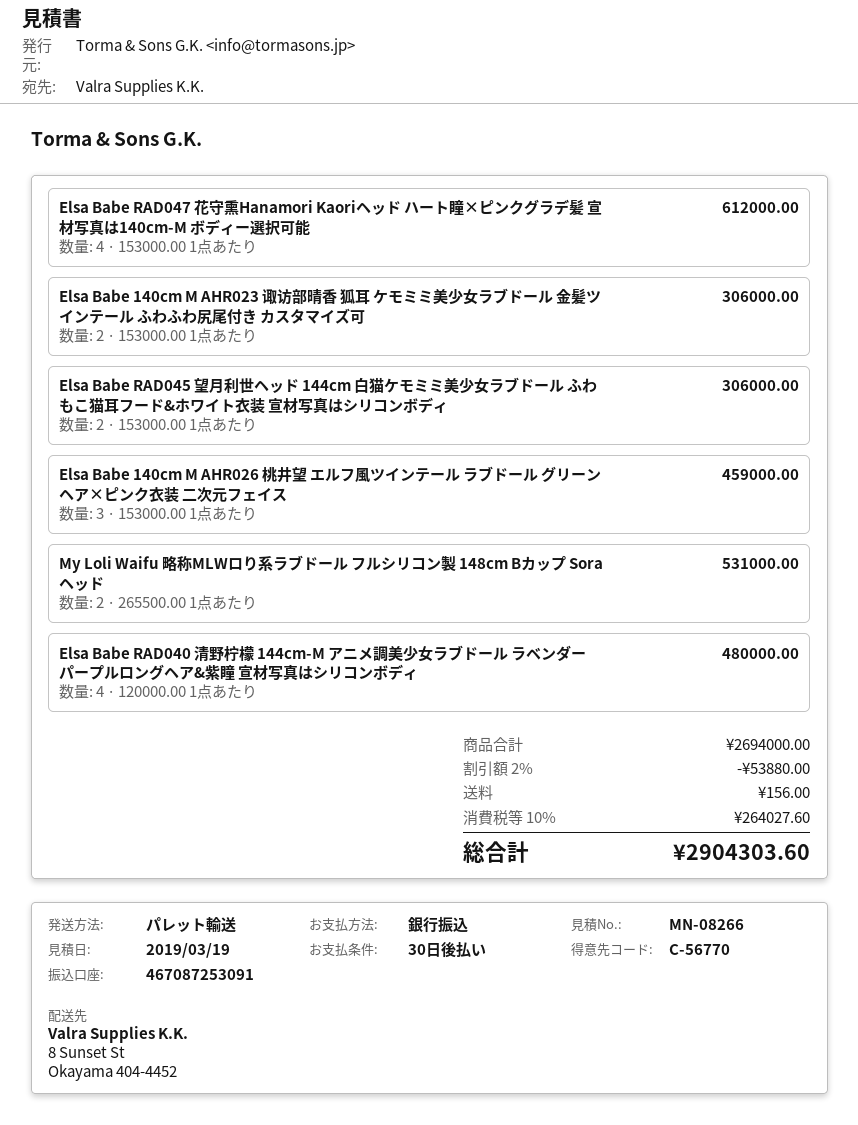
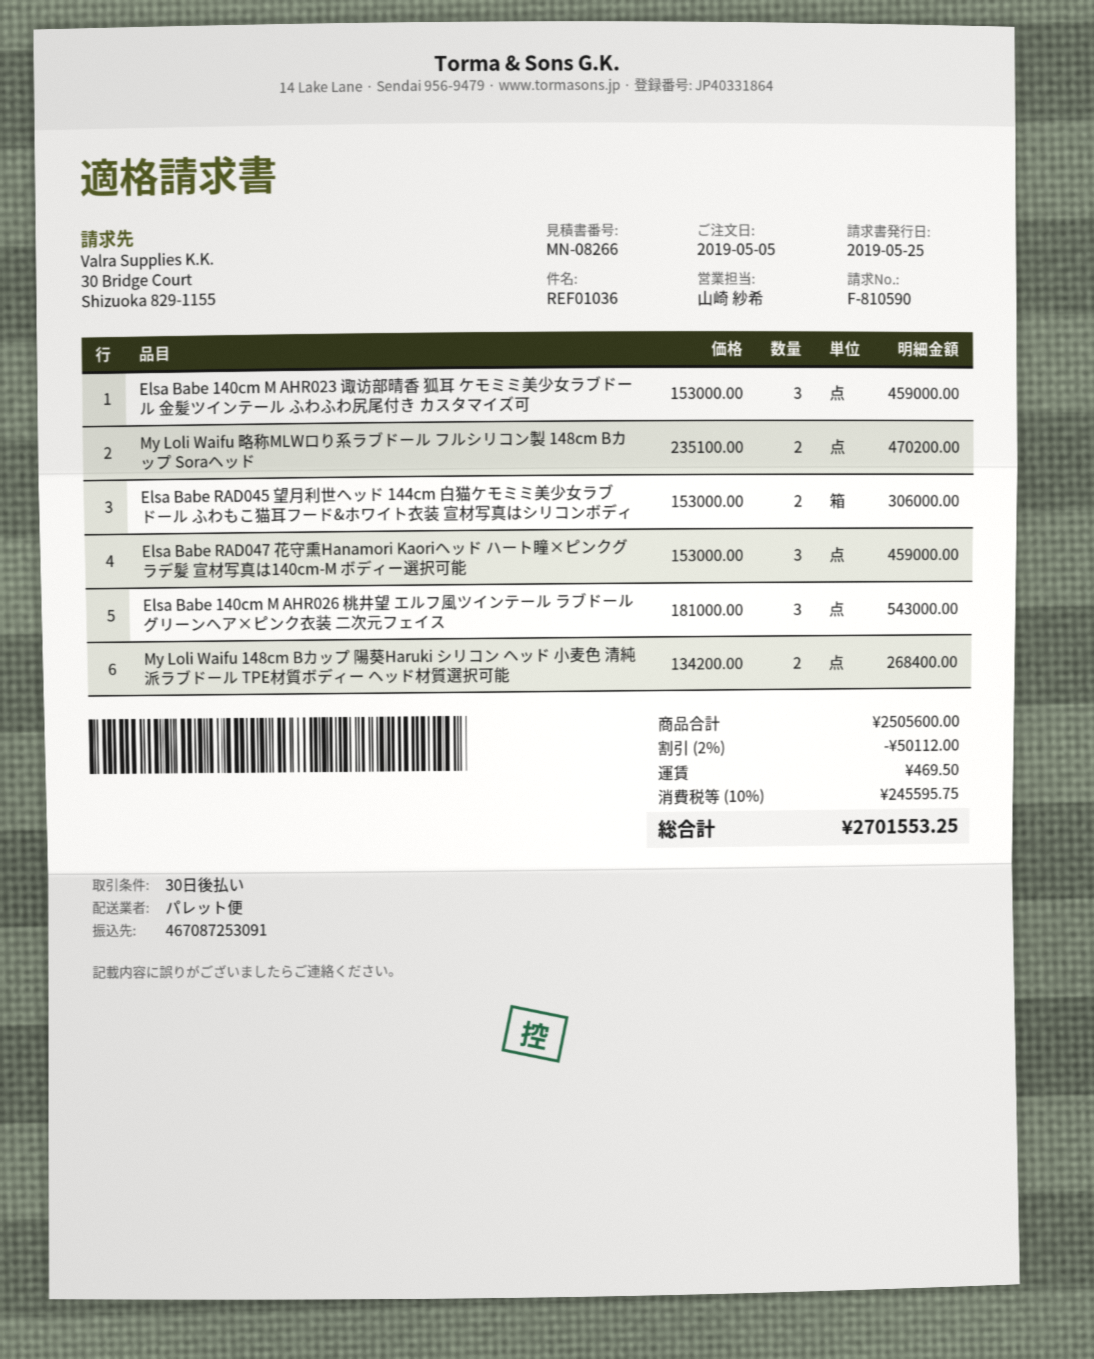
Elsa Babe RAD047 花守熏Hanamori Kaoriヘッド ハート瞳×ピンクグラデ髪 宣材写真は140cm-M ボディー選択可能: 4 x 153000.00 = 612000.00 -> 3 x 153000.00 = 459000.00
Elsa Babe 140cm M AHR023 诹访部晴香 狐耳 ケモミミ美少女ラブドール 金髪ツインテール ふわふわ尻尾付き カスタマイズ可: 2 x 153000.00 = 306000.00 -> 3 x 153000.00 = 459000.00
Elsa Babe 140cm M AHR026 桃井望 エルフ風ツインテール ラブドール グリーンヘア×ピンク衣装 二次元フェイス: 3 x 153000.00 = 459000.00 -> 3 x 181000.00 = 543000.00
My Loli Waifu 略称MLWロり系ラブドール フルシリコン製 148cm Bカップ Soraヘッド: 2 x 265500.00 = 531000.00 -> 2 x 235100.00 = 470200.00
Elsa Babe RAD040 清野柠檬 144cm-M アニメ調美少女ラブドール ラベンダーパープルロングヘア&紫瞳 宣材写真はシリコンボディ: 4 x 120000.00 = 480000.00 -> none
My Loli Waifu 148cm Bカップ 陽葵Haruki シリコン ヘッド 小麦色 清純派ラブドール TPE材質ボディー ヘッド材質選択可能: none -> 2 x 134200.00 = 268400.00
subtotal: 2694000.00 -> 2505600.00
discount: 2% = 53880.00 -> 2% = 50112.00
shipping: 156.00 -> 469.50
tax: 10% = 264027.60 -> 10% = 245595.75
total: 2904303.60 -> 2701553.25

